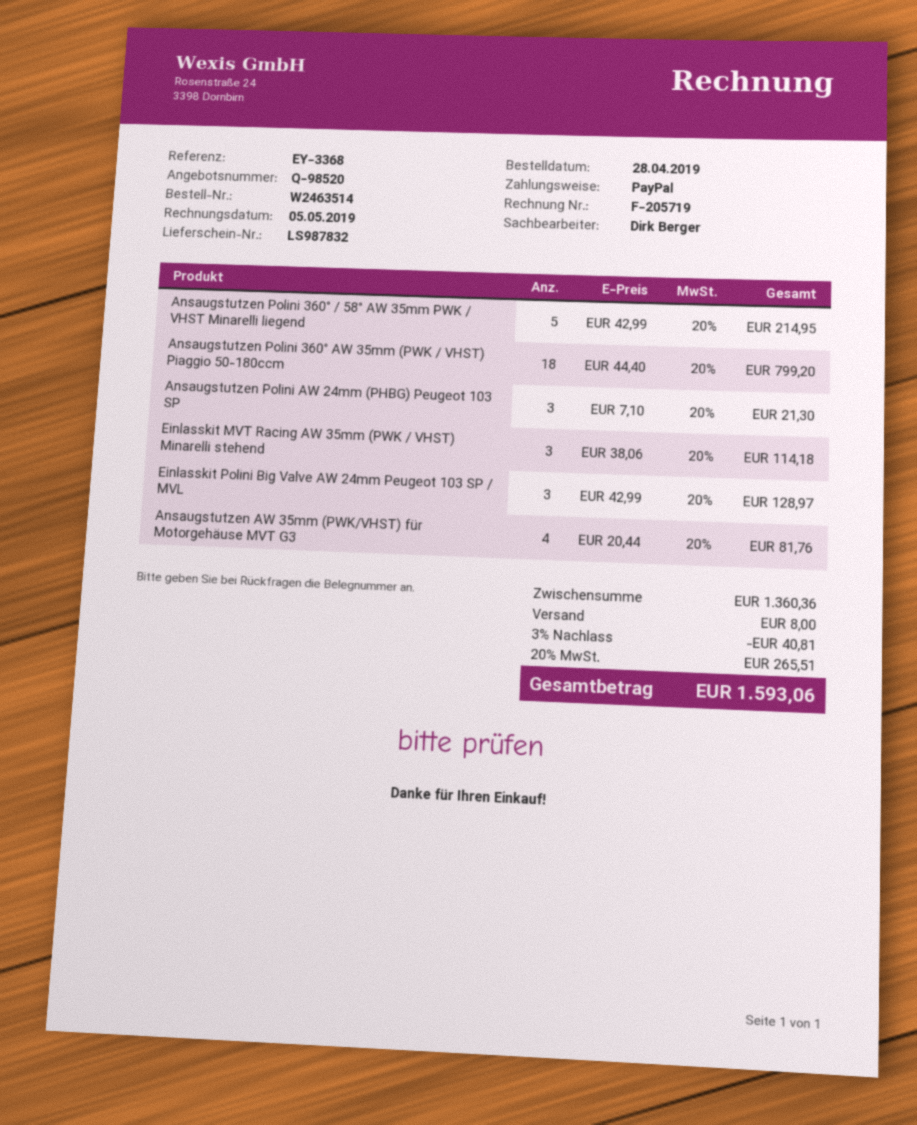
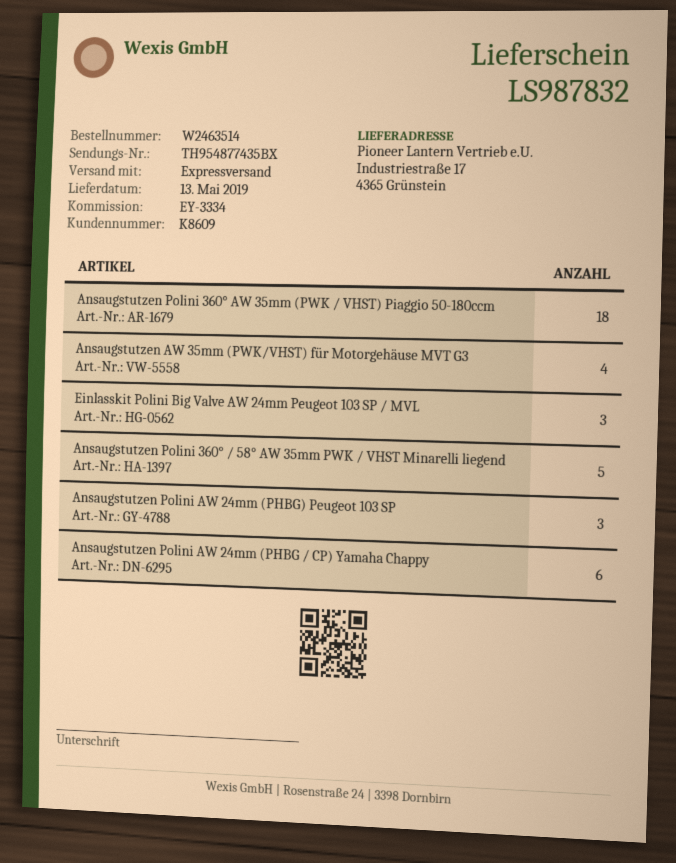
reference: EY-3368 -> EY-3334
Einlasskit MVT Racing AW 35mm (PWK / VHST) Minarelli stehend: 3 -> none
Ansaugstutzen Polini AW 24mm (PHBG / CP) Yamaha Chappy: none -> 6

